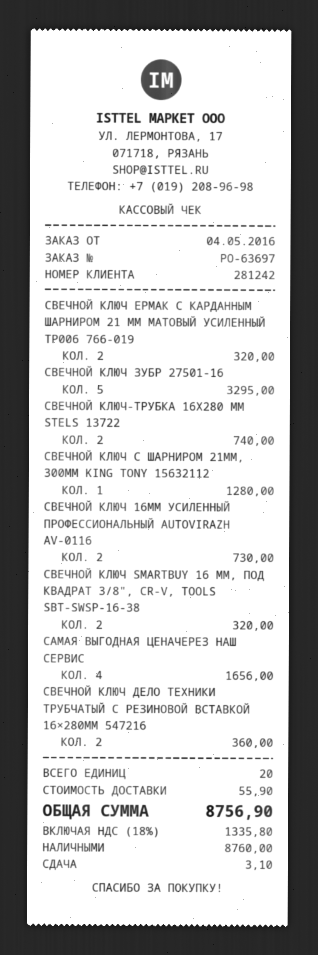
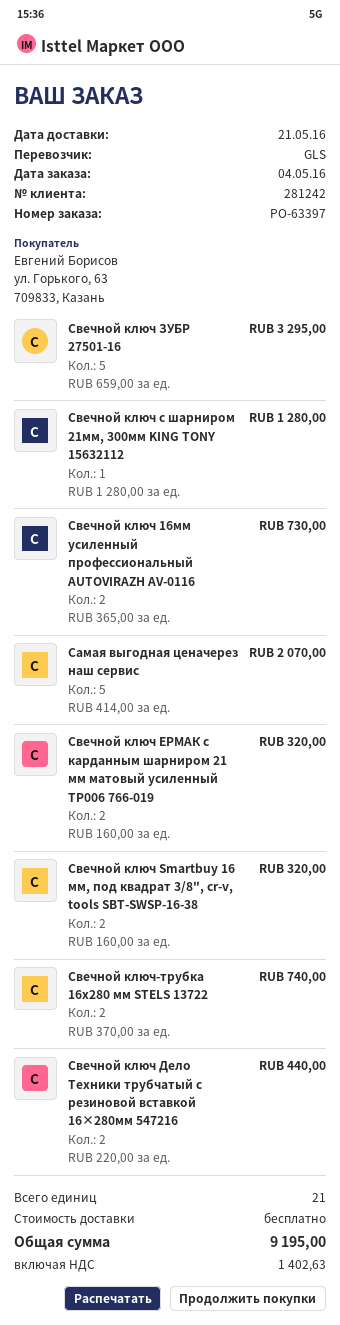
order number: PO-63697 -> PO-63397
САМАЯ ВЫГОДНАЯ ЦЕНАЧЕРЕЗ НАШ СЕРВИС: 4 for 1656.00 -> 5 for 2070.00
СВЕЧНОЙ КЛЮЧ ДЕЛО ТЕХНИКИ ТРУБЧАТЫЙ С РЕЗИНОВОЙ ВСТАВКОЙ 16×280ММ 547216: 2 for 360.00 -> 2 for 440.00
total quantity: 20 -> 21
shipping: 55.90 -> 0.00
tax: 1335.80 -> 1402.63
total: 8756.90 -> 9195.00

